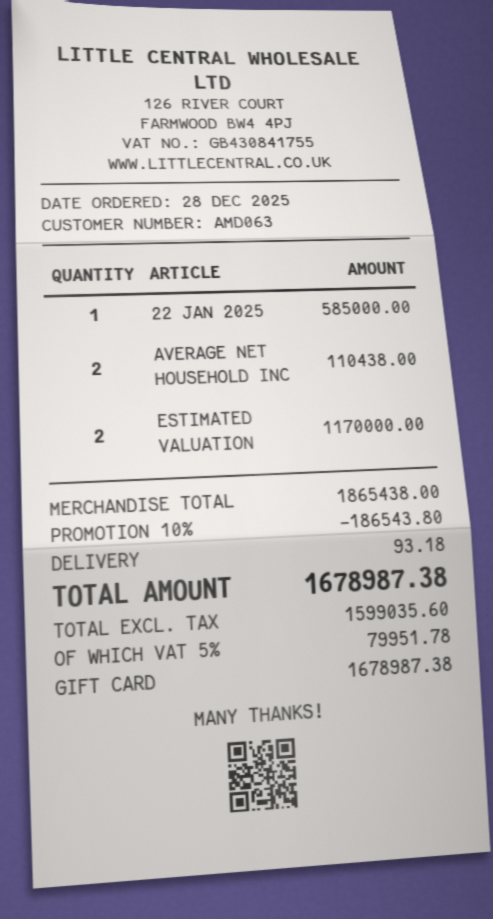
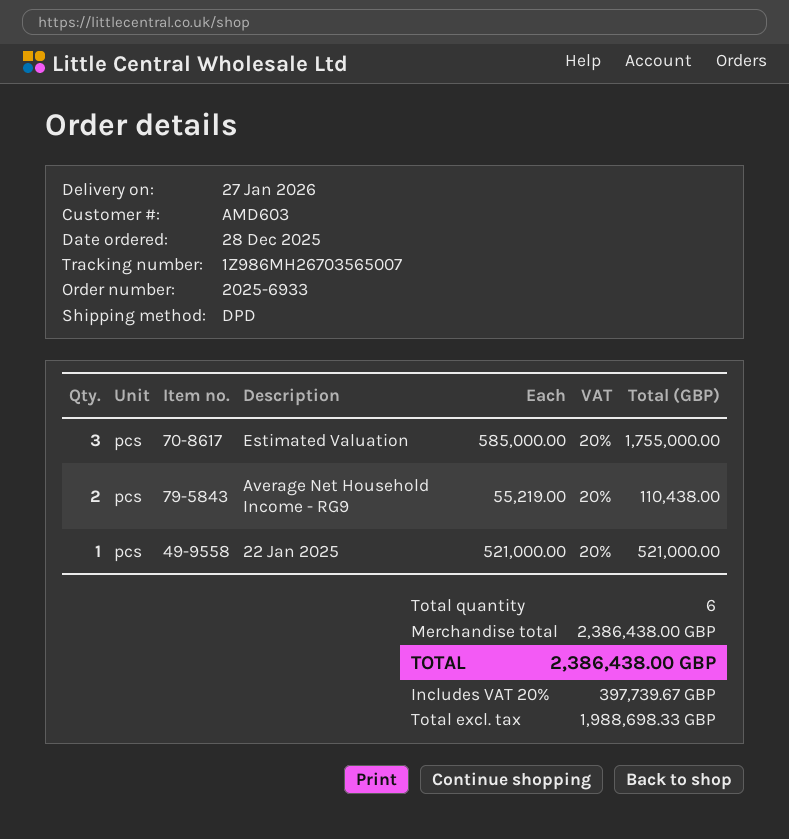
customer number: AMD063 -> AMD603
22 JAN 2025: 1 for 585000.00 -> 1 for 521000.00
ESTIMATED VALUATION: 2 for 1170000.00 -> 3 for 1755000.00
subtotal: 1865438.00 -> 2386438.00
discount: 10% = 186543.80 -> none
shipping: 93.18 -> none
net: 1599035.60 -> 1988698.33
tax: 5% = 79951.78 -> 20% = 397739.67
total: 1678987.38 -> 2386438.00

